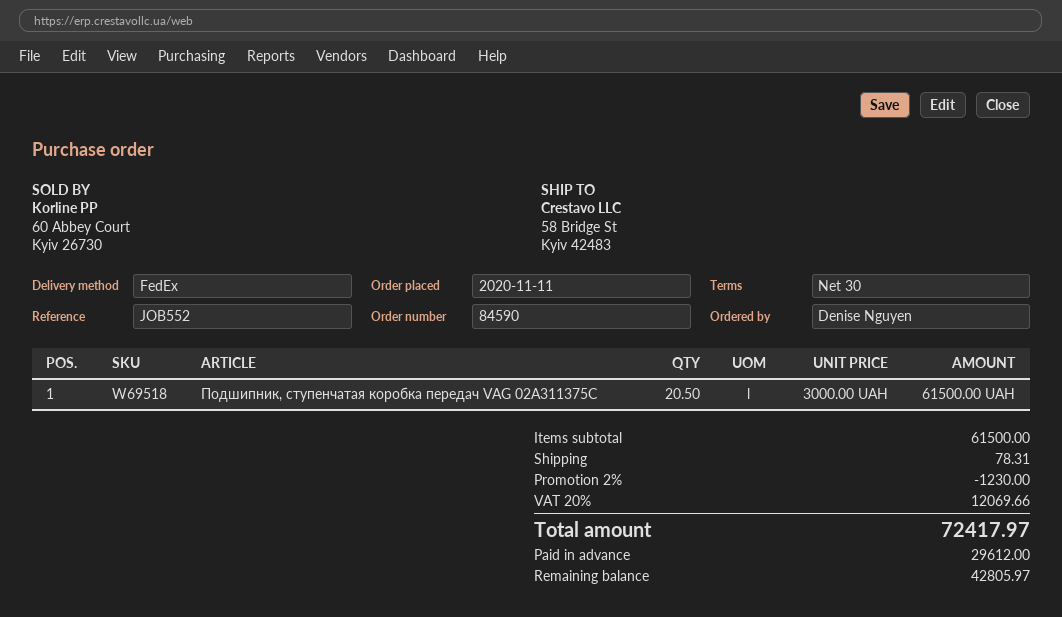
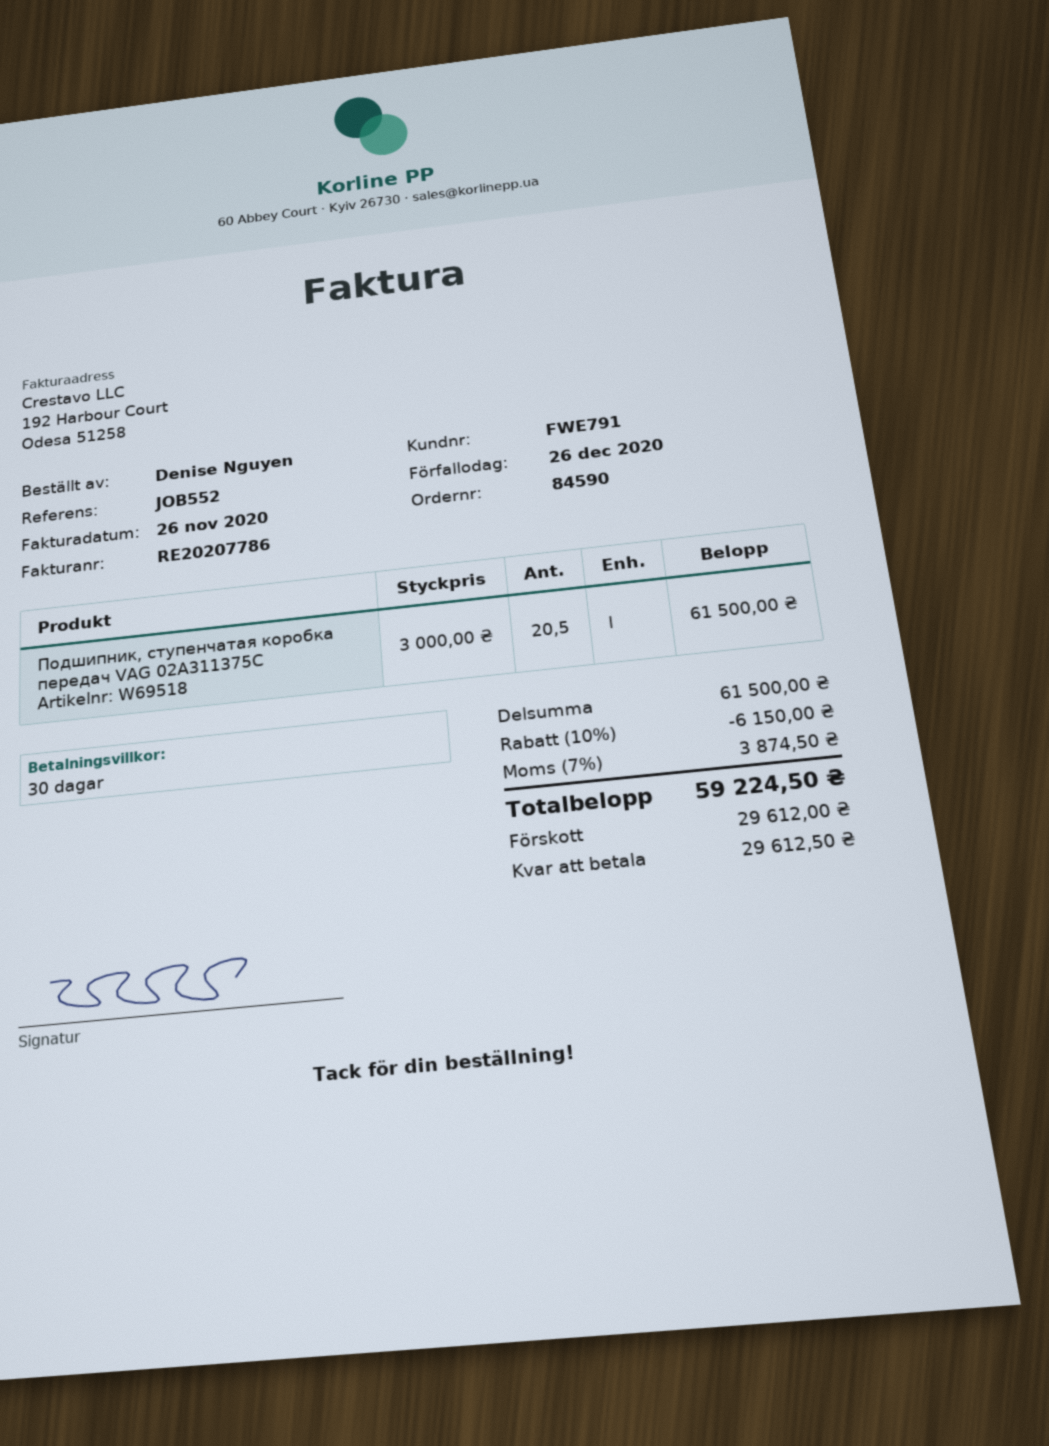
discount: 2% = 1230.00 -> 10% = 6150.00
shipping: 78.31 -> none
tax: 20% = 12069.66 -> 7% = 3874.50
total: 72417.97 -> 59224.50
balance: 42805.97 -> 29612.50

